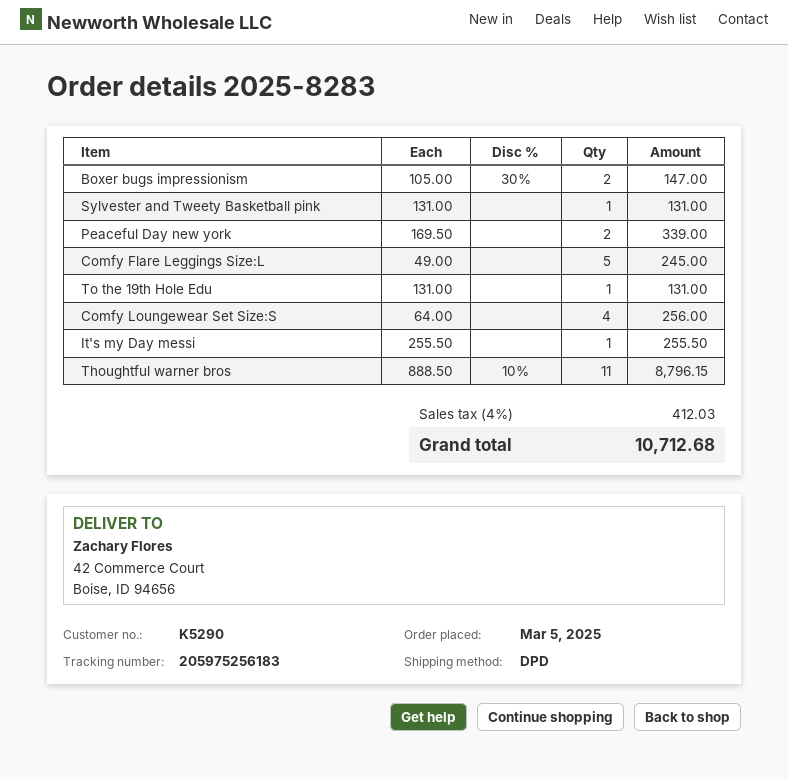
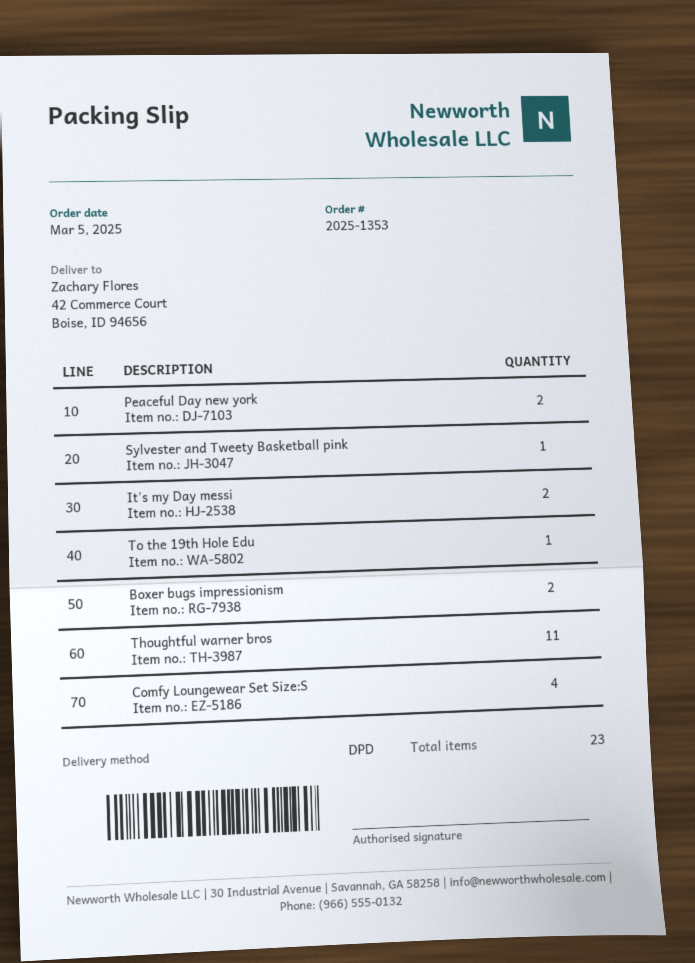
order number: 2025-8283 -> 2025-1353
Comfy Flare Leggings Size:L: 5 -> none
It's my Day messi: 1 -> 2

